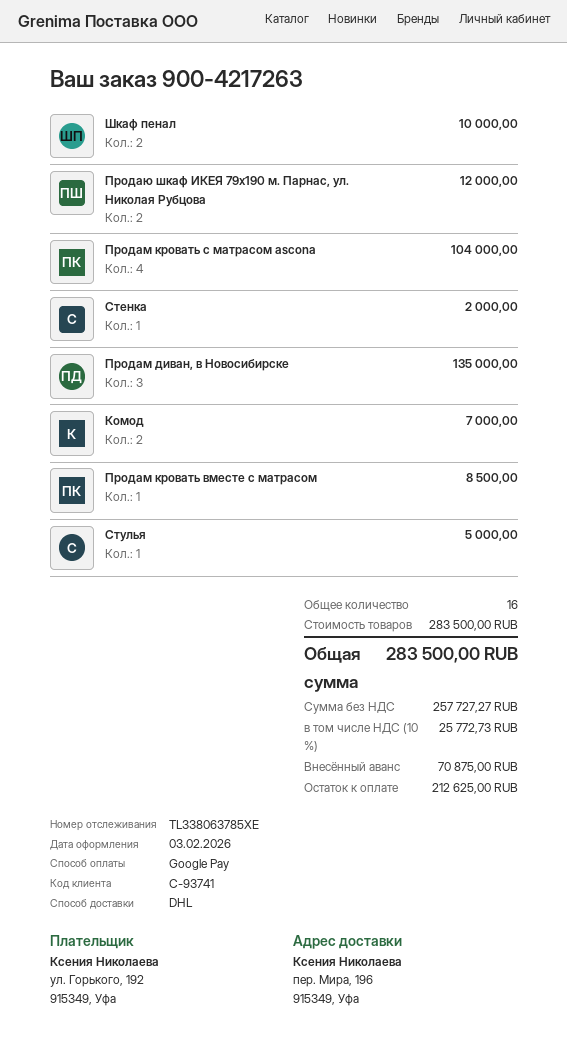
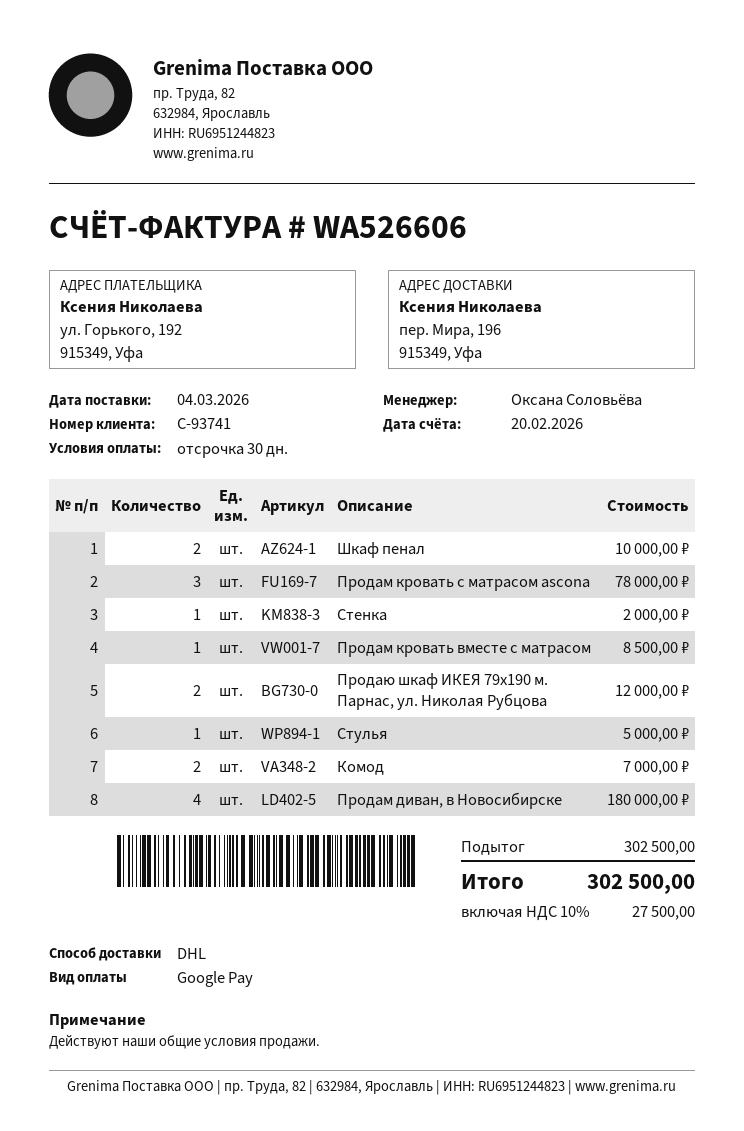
Продам кровать с матрасом ascona: 4 for 104000.00 -> 3 for 78000.00
Продам диван, в Новосибирске: 3 for 135000.00 -> 4 for 180000.00
subtotal: 283500.00 -> 302500.00
tax: 10% = 25772.73 -> 10% = 27500.00
total: 283500.00 -> 302500.00

